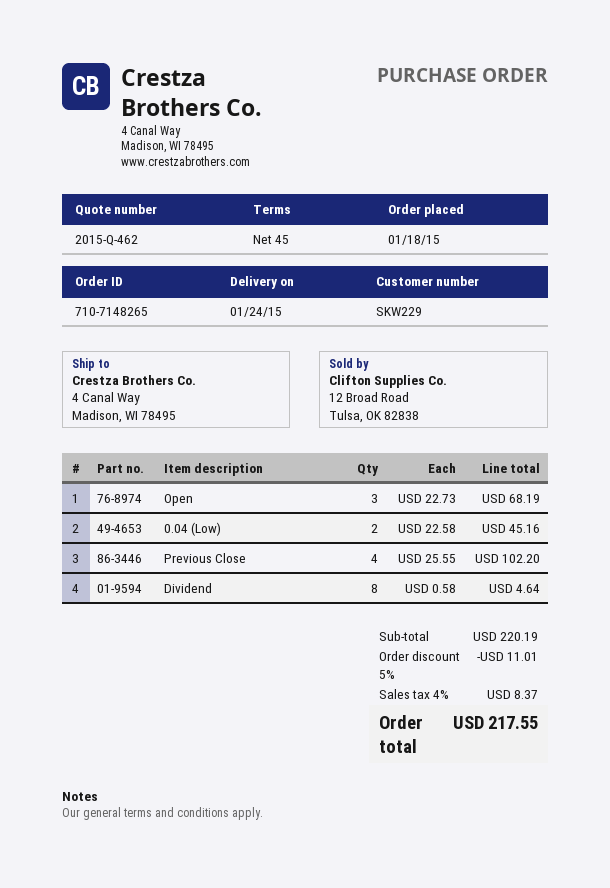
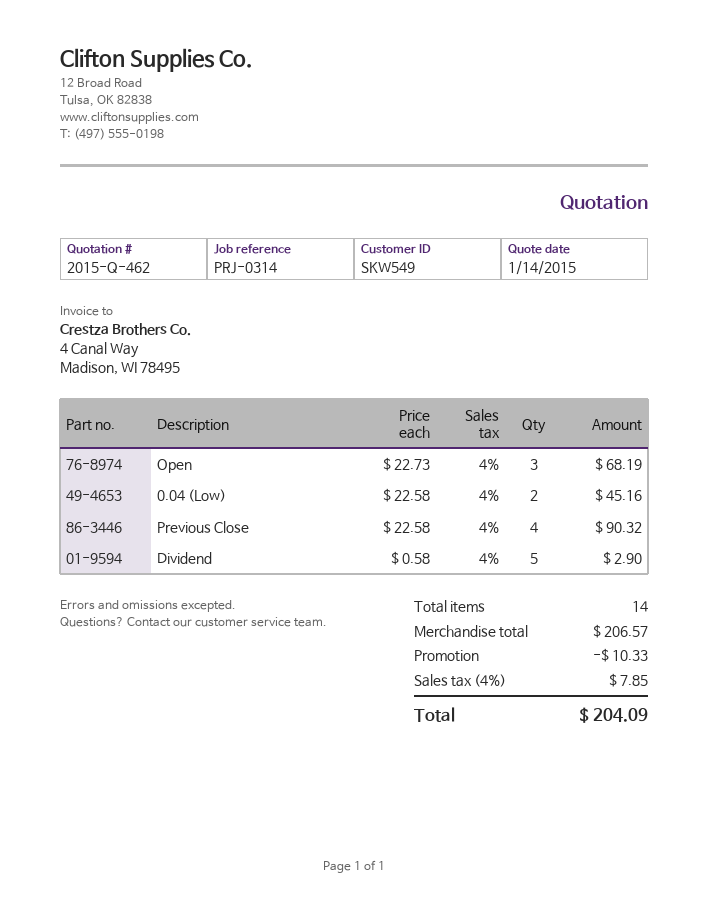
customer number: SKW229 -> SKW549
Previous Close: 4 x 25.55 = 102.20 -> 4 x 22.58 = 90.32
Dividend: 8 x 0.58 = 4.64 -> 5 x 0.58 = 2.90
subtotal: 220.19 -> 206.57
discount: 11.01 -> 10.33
tax: 4% = 8.37 -> 4% = 7.85
total: 217.55 -> 204.09

